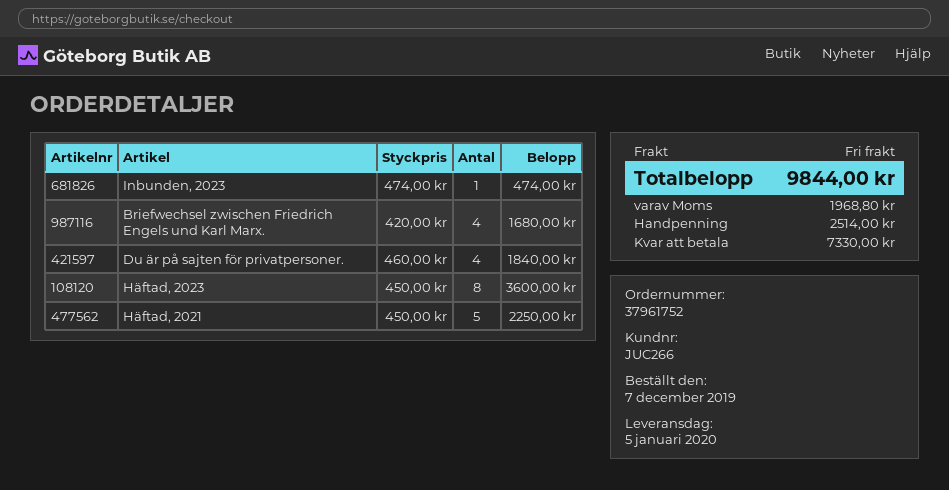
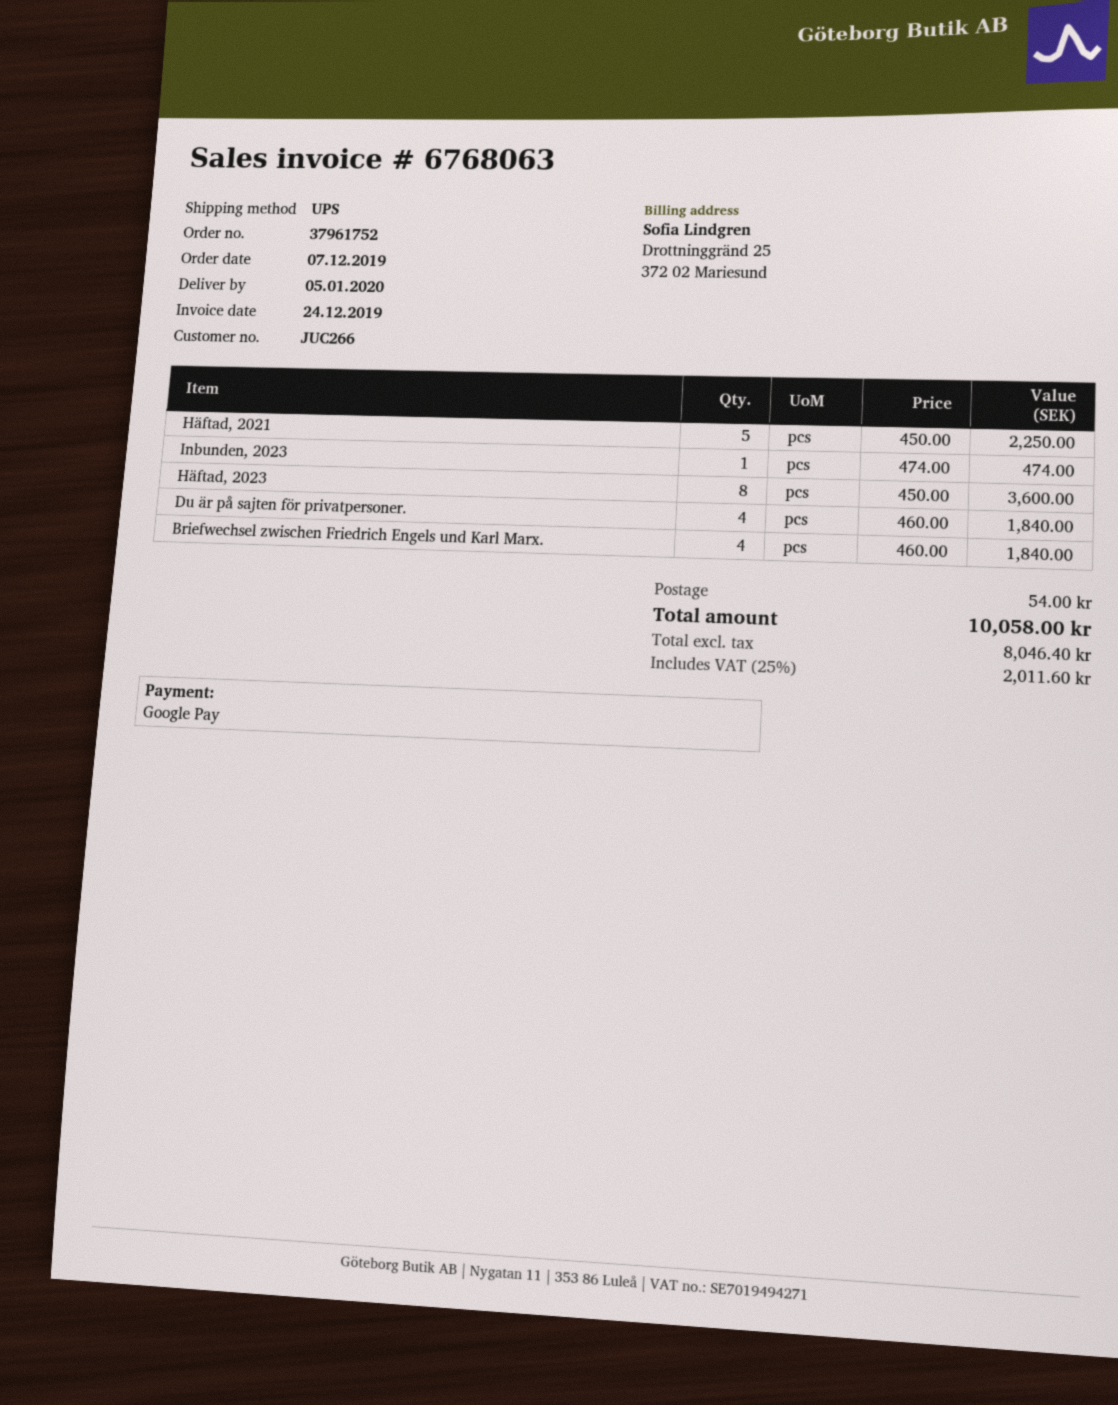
Briefwechsel zwischen Friedrich Engels und Karl Marx.: 4 x 420.00 = 1680.00 -> 4 x 460.00 = 1840.00
shipping: 0.00 -> 54.00
tax: 1968.80 -> 2011.60
total: 9844.00 -> 10058.00

